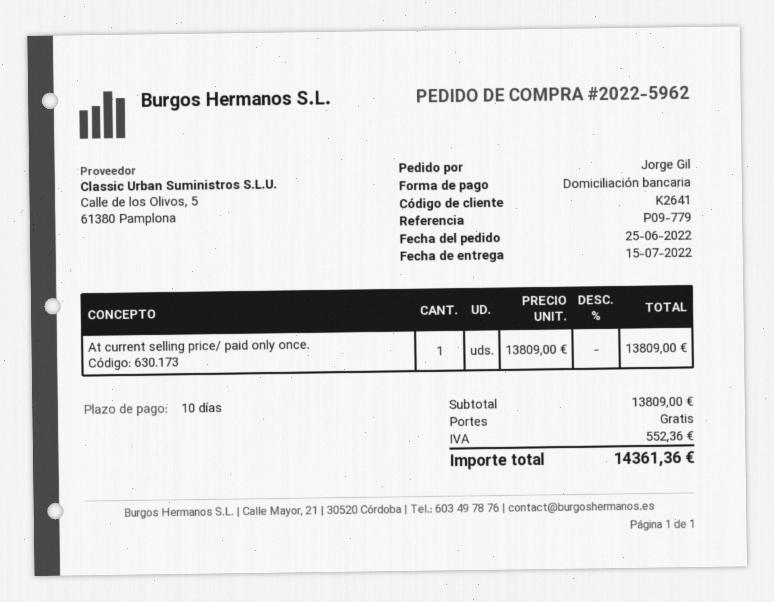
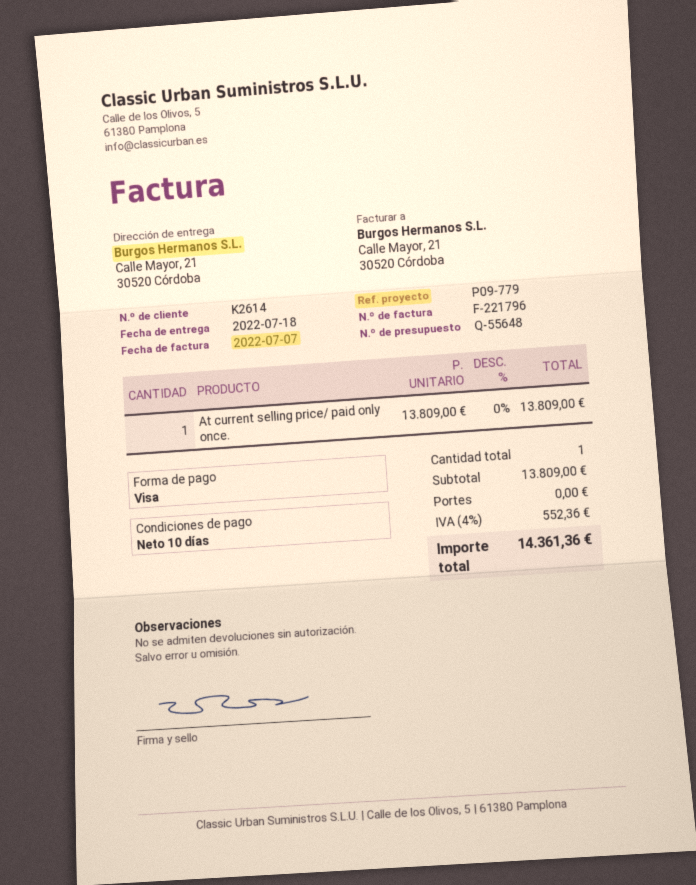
delivery date: 2022-07-15 -> 2022-07-18
customer number: K2641 -> K2614
payment method: direct debit -> Visa

